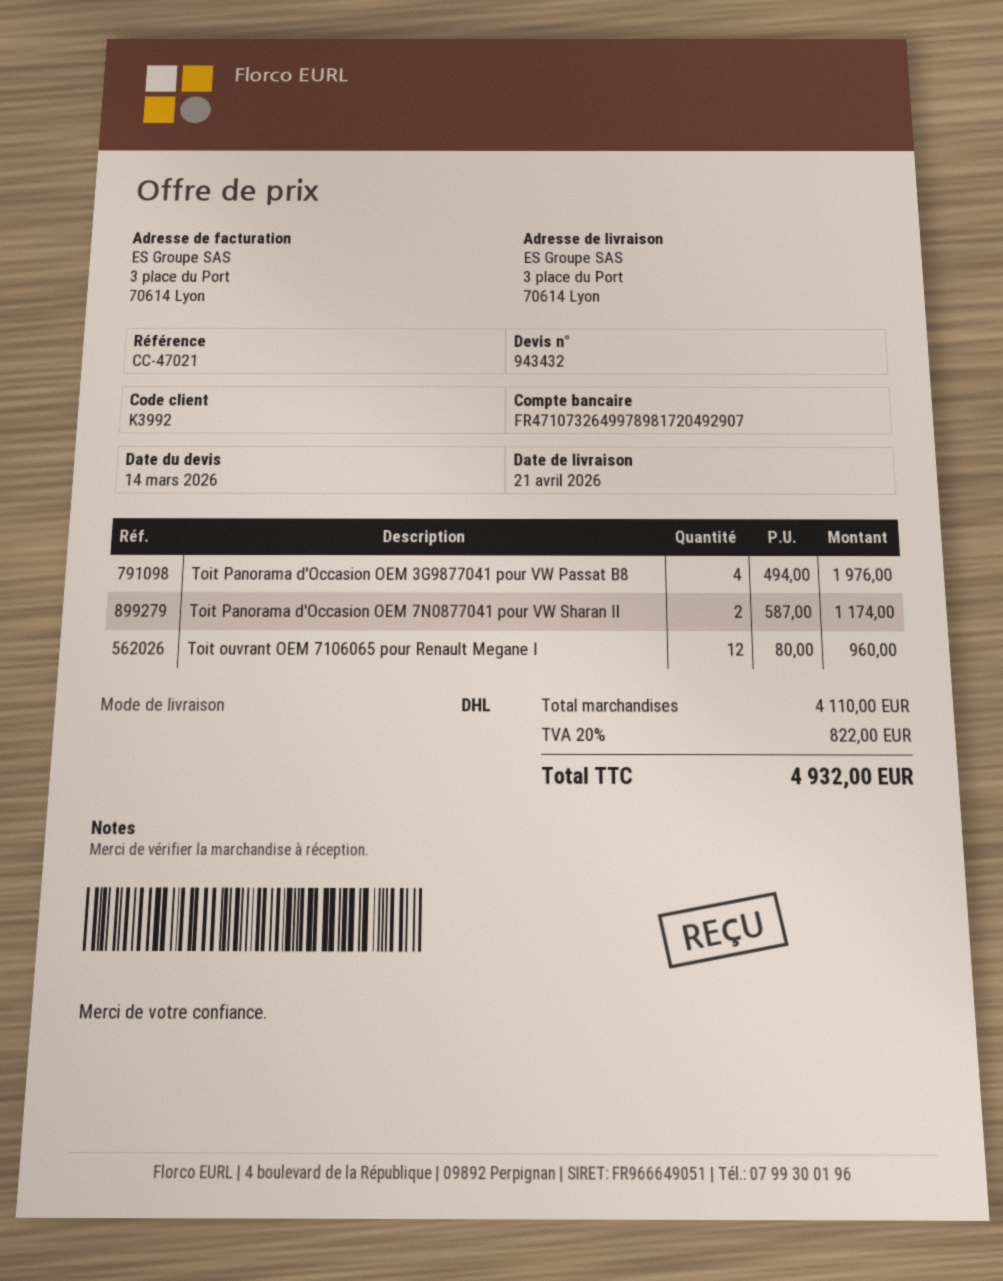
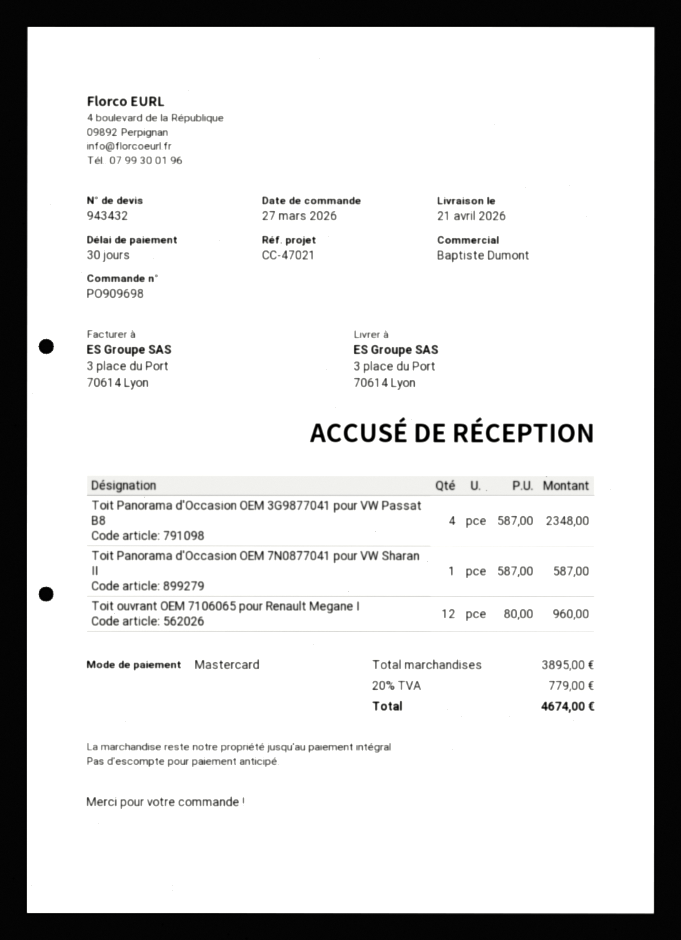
Toit Panorama d'Occasion OEM 3G9877041 pour VW Passat B8: 4 x 494.00 = 1976.00 -> 4 x 587.00 = 2348.00
Toit Panorama d'Occasion OEM 7N0877041 pour VW Sharan II: 2 x 587.00 = 1174.00 -> 1 x 587.00 = 587.00
subtotal: 4110.00 -> 3895.00
tax: 20% = 822.00 -> 20% = 779.00
total: 4932.00 -> 4674.00

